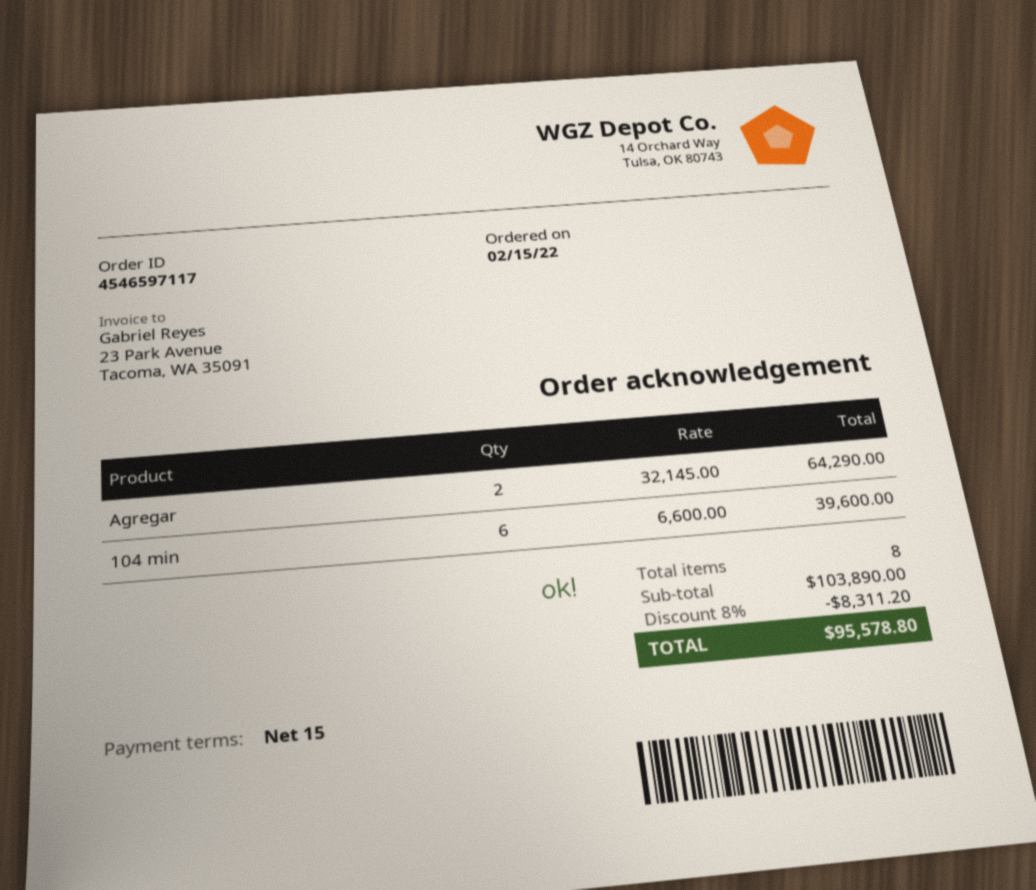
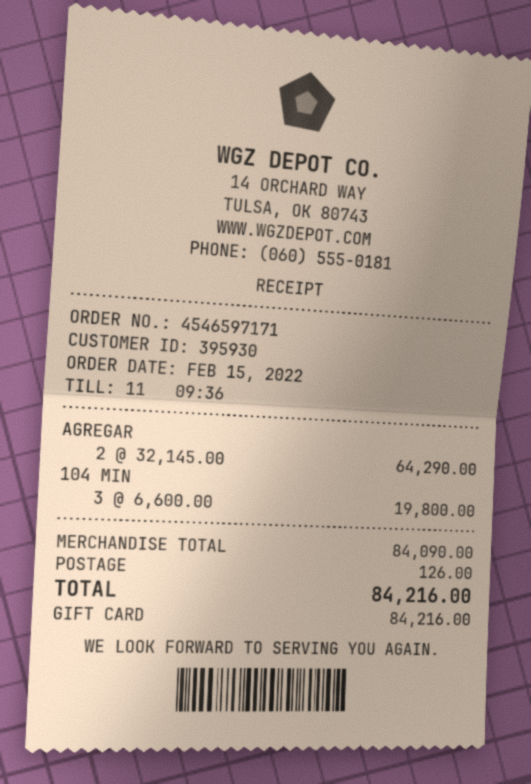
order number: 4546597117 -> 4546597171
104 min: 6 x 6600.00 = 39600.00 -> 3 x 6600.00 = 19800.00
subtotal: 103890.00 -> 84090.00
discount: 8% = 8311.20 -> none
shipping: none -> 126.00
total: 95578.80 -> 84216.00

